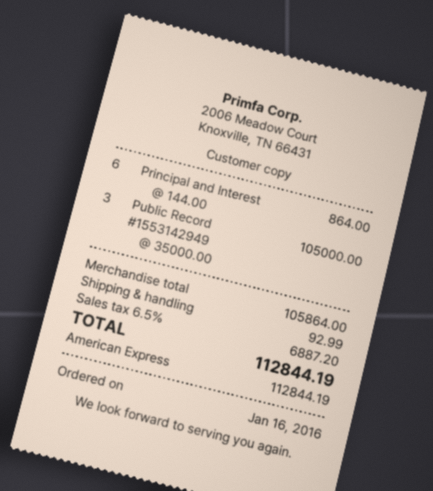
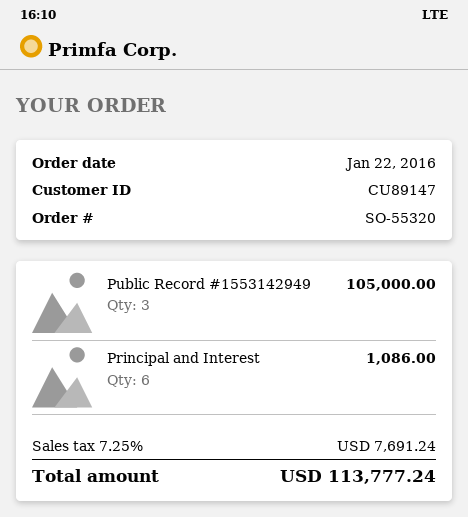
order date: 2016-01-16 -> 2016-01-22
Principal and Interest: 6 for 864.00 -> 6 for 1086.00
shipping: 92.99 -> none
tax: 6.5% = 6887.20 -> 7.25% = 7691.24
total: 112844.19 -> 113777.24

